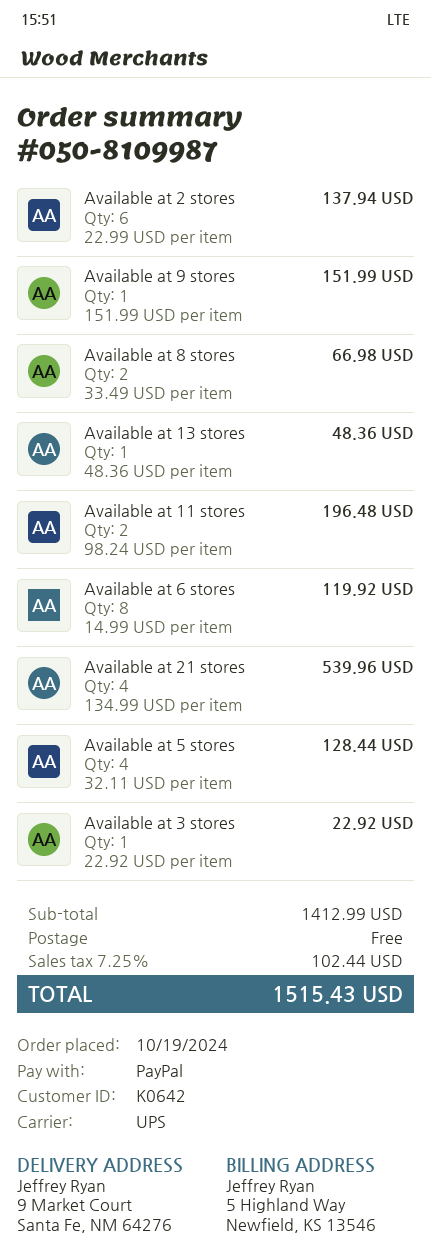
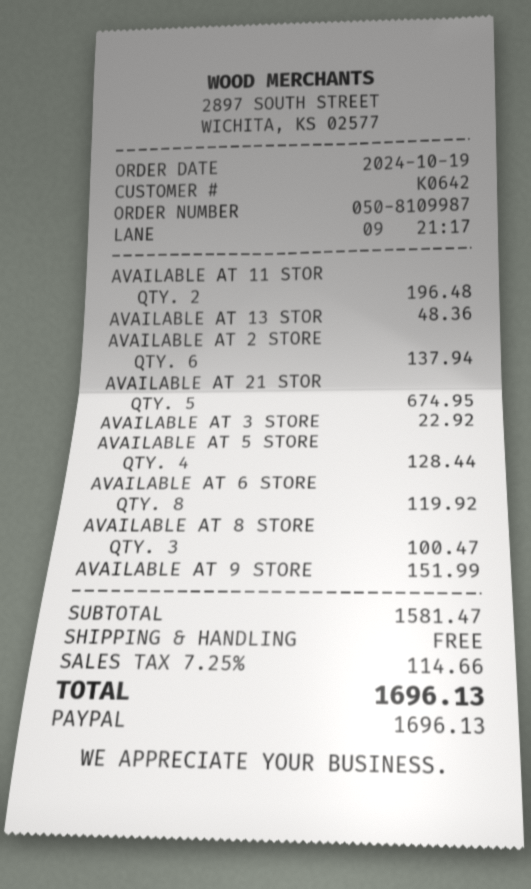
Available at 8 stores: 2 for 66.98 -> 3 for 100.47
Available at 21 stores: 4 for 539.96 -> 5 for 674.95
subtotal: 1412.99 -> 1581.47
tax: 7.25% = 102.44 -> 7.25% = 114.66
total: 1515.43 -> 1696.13

